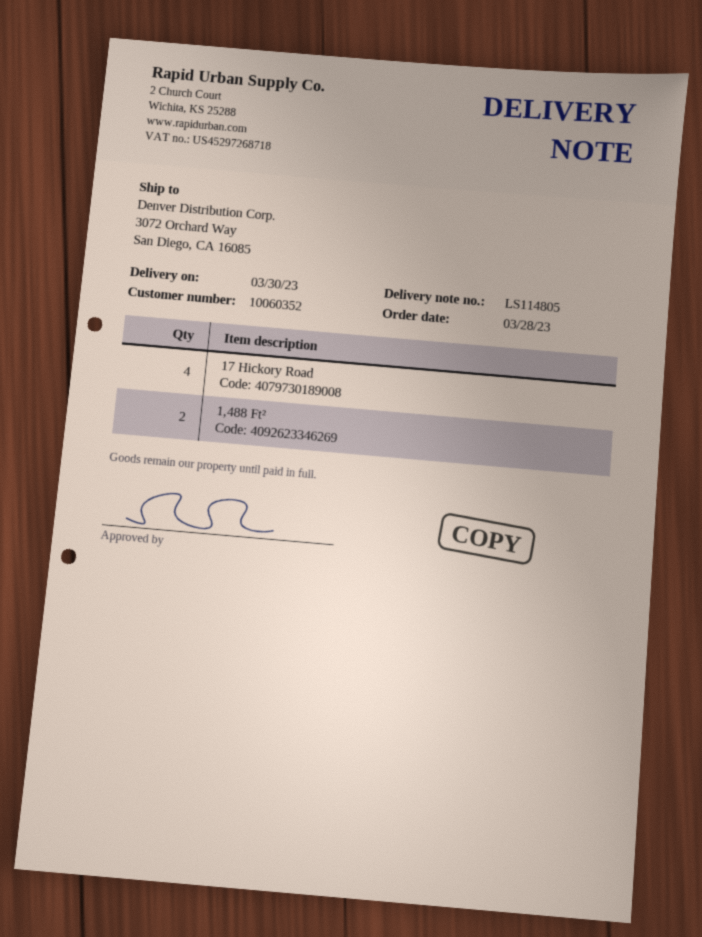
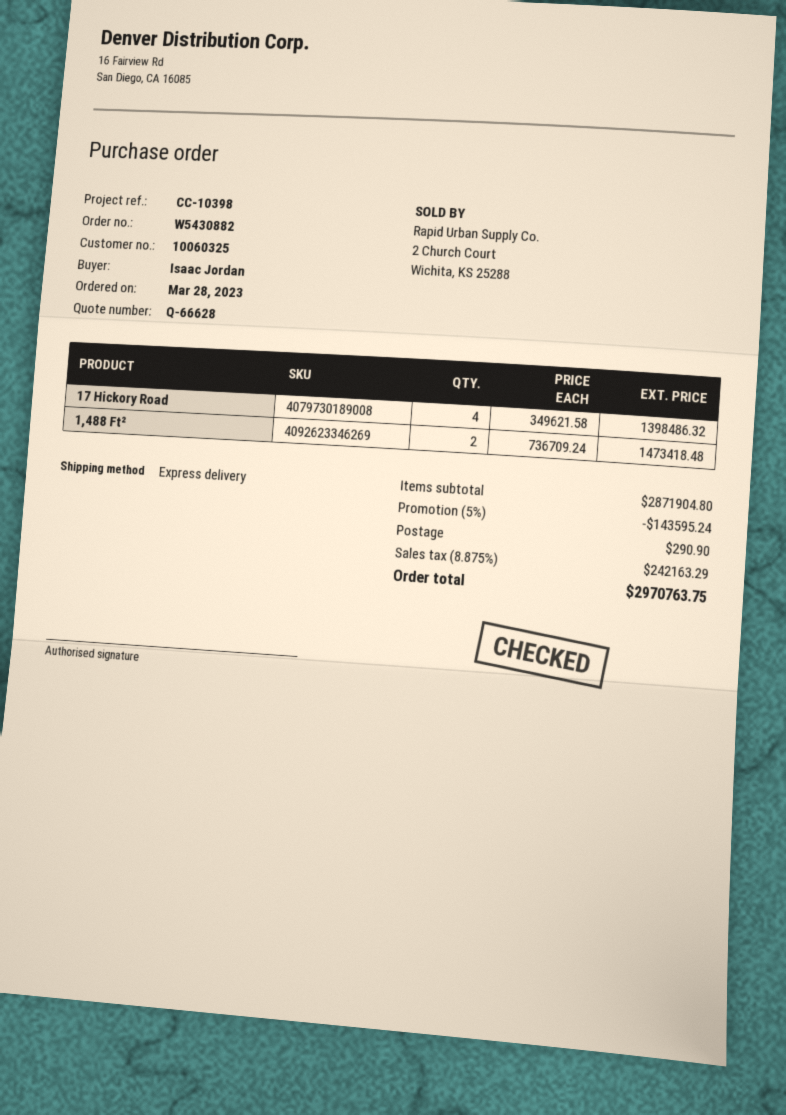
customer number: 10060352 -> 10060325

